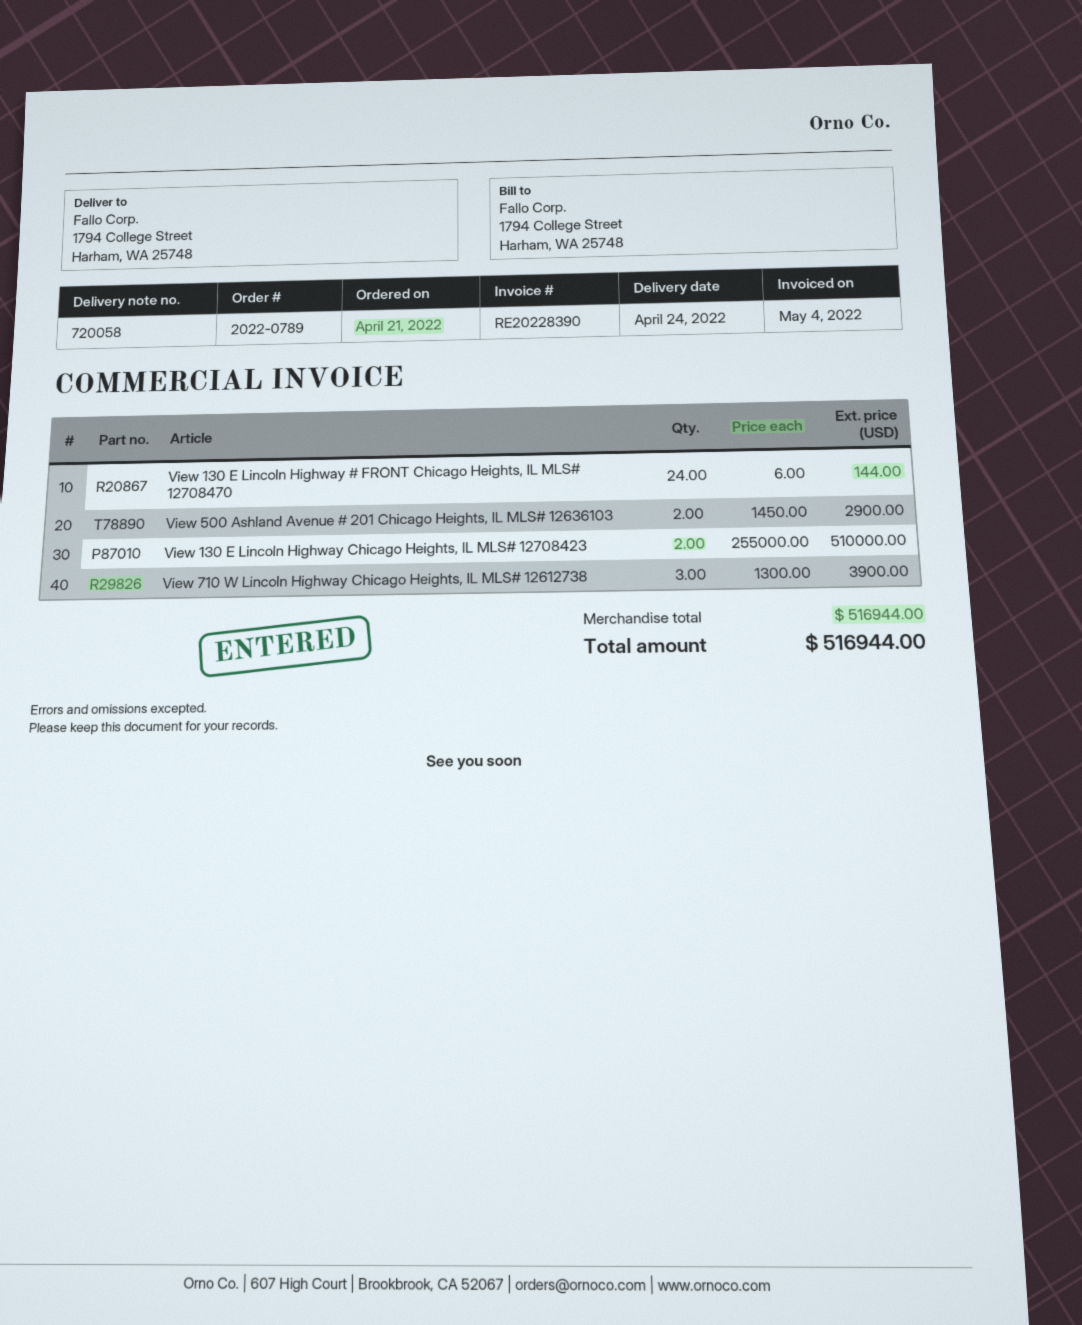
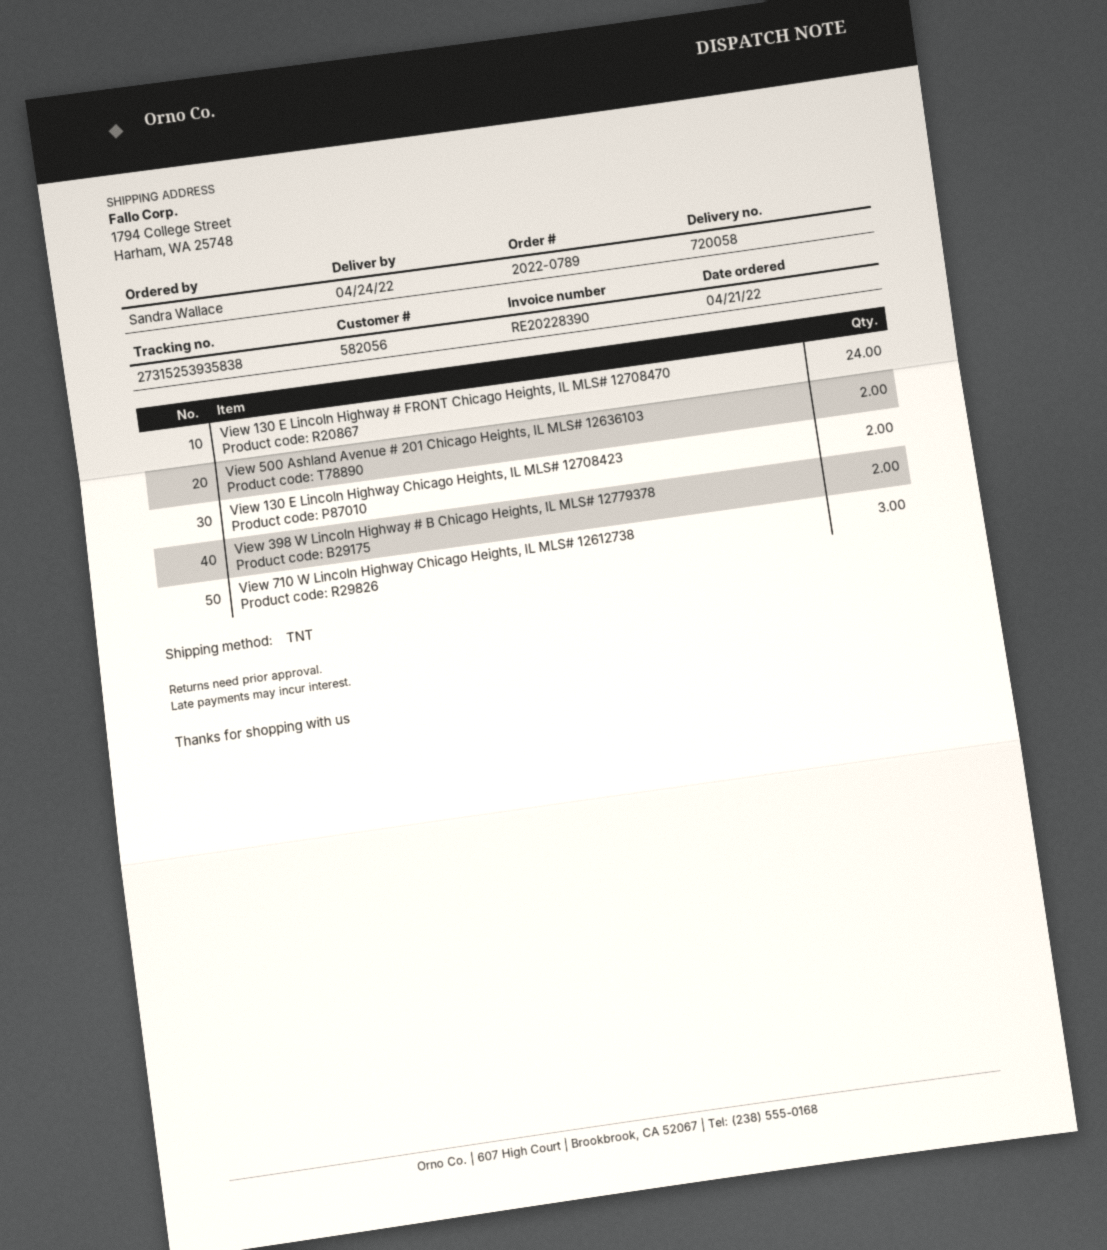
View 398 W Lincoln Highway # B Chicago Heights, IL MLS# 12779378: none -> 2

